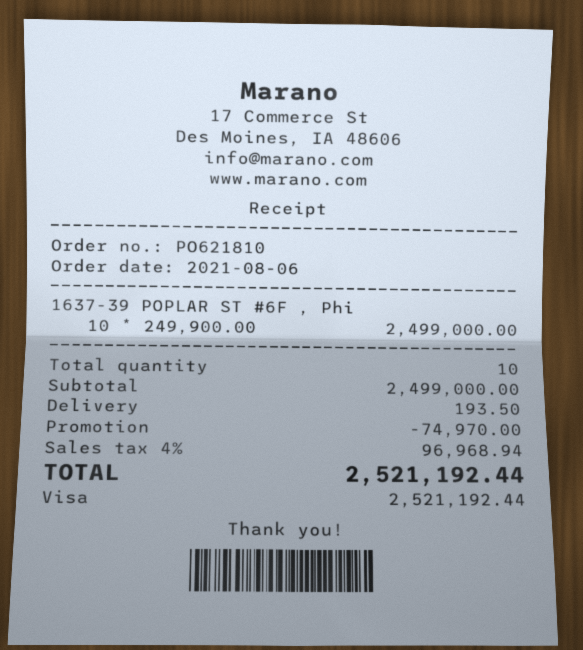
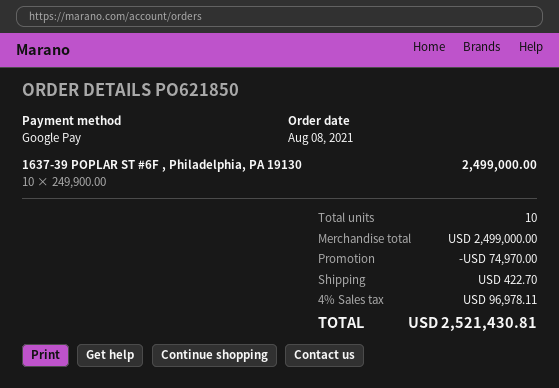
order number: PO621810 -> PO621850
order date: 2021-08-06 -> 2021-08-08
payment method: Visa -> Google Pay
shipping: 193.50 -> 422.70
tax: 4% = 96968.94 -> 4% = 96978.11
total: 2521192.44 -> 2521430.81

